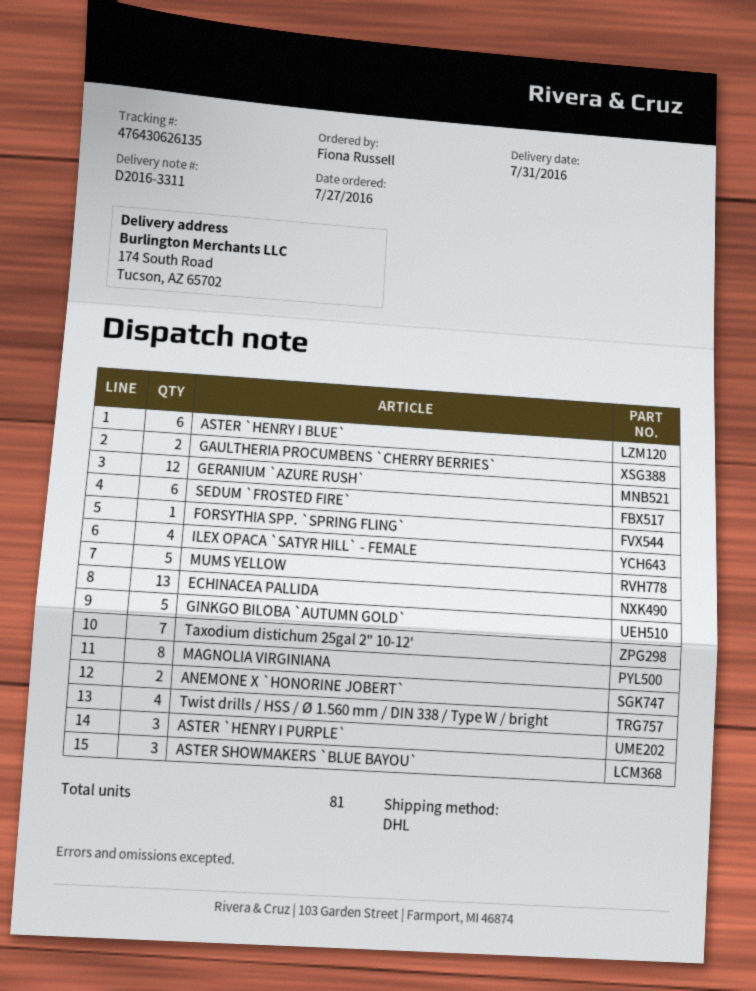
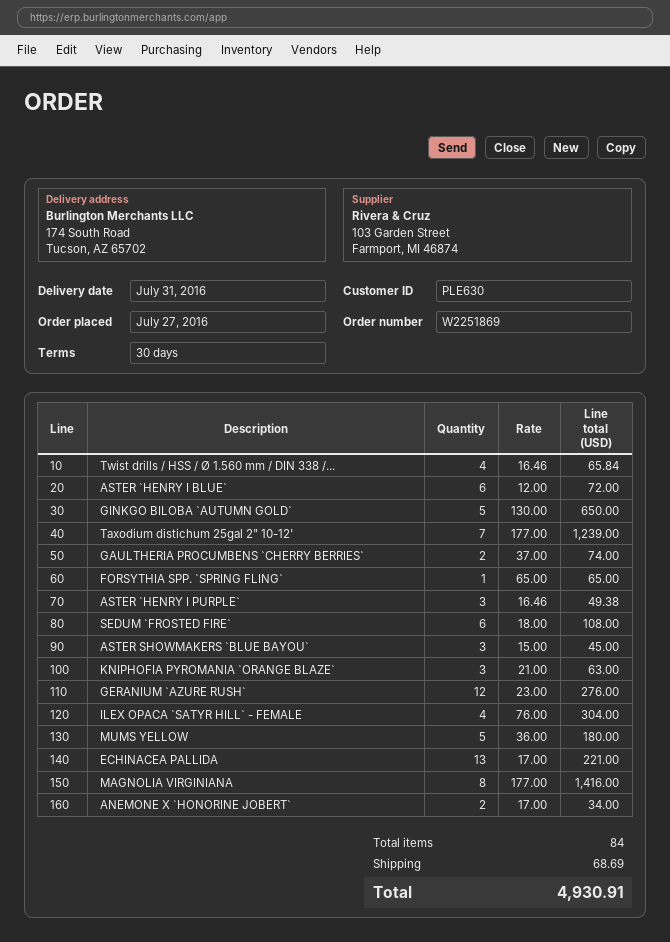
KNIPHOFIA PYROMANIA `ORANGE BLAZE`: none -> 3
total quantity: 81 -> 84

